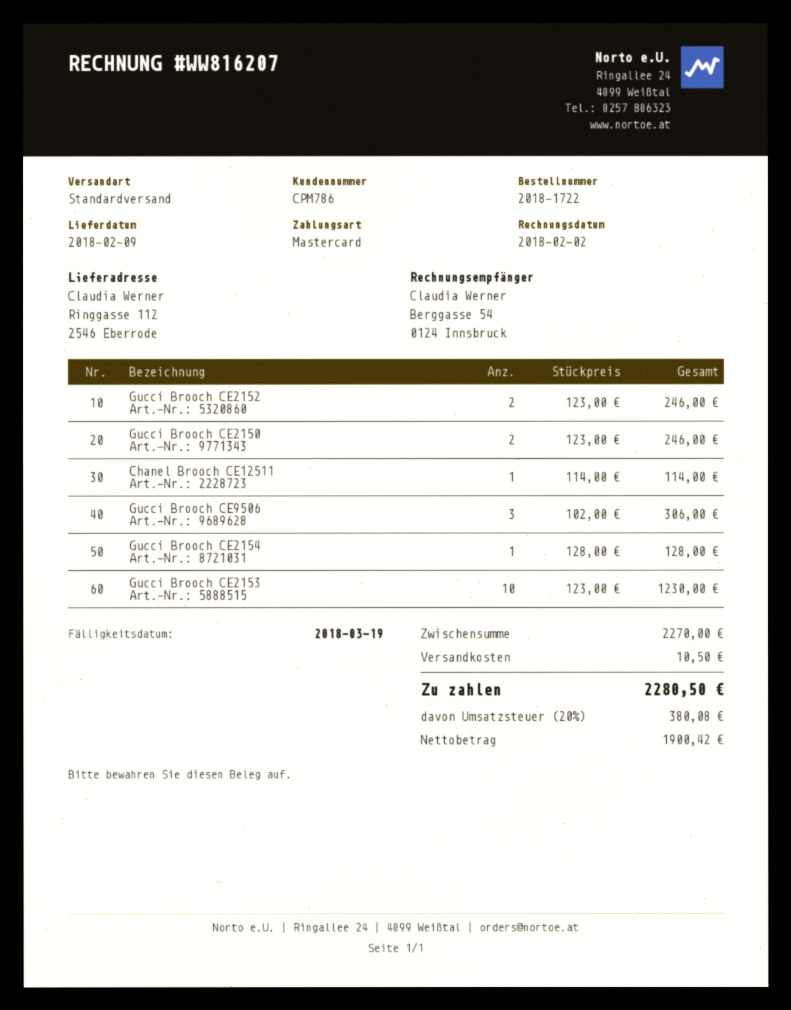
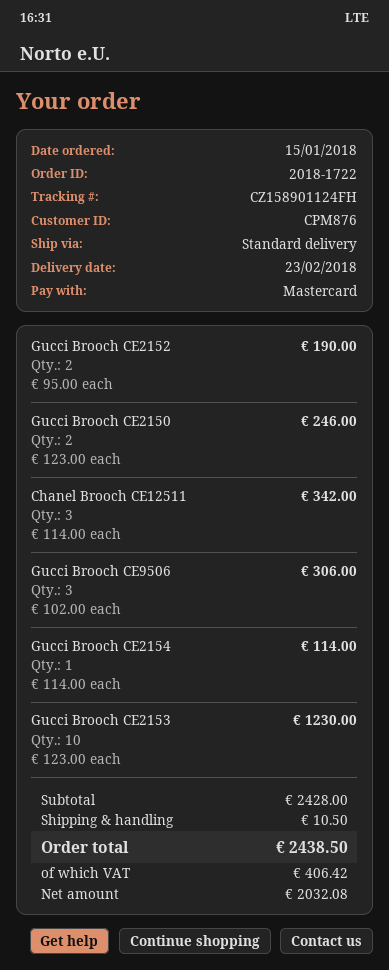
delivery date: 2018-02-09 -> 2018-02-23
customer number: CPM786 -> CPM876
Gucci Brooch CE2152: 2 x 123.00 = 246.00 -> 2 x 95.00 = 190.00
Chanel Brooch CE12511: 1 x 114.00 = 114.00 -> 3 x 114.00 = 342.00
Gucci Brooch CE2154: 1 x 128.00 = 128.00 -> 1 x 114.00 = 114.00
subtotal: 2270.00 -> 2428.00
net: 1900.42 -> 2032.08
tax: 380.08 -> 406.42
total: 2280.50 -> 2438.50

